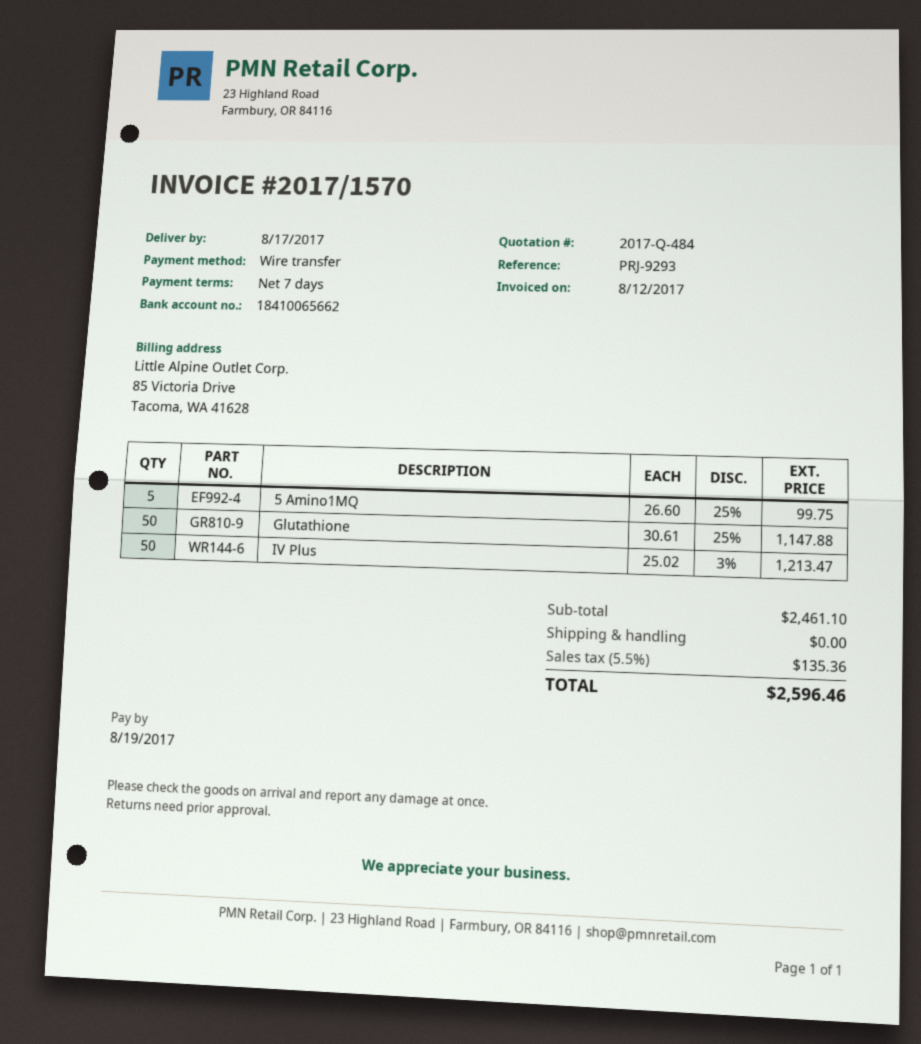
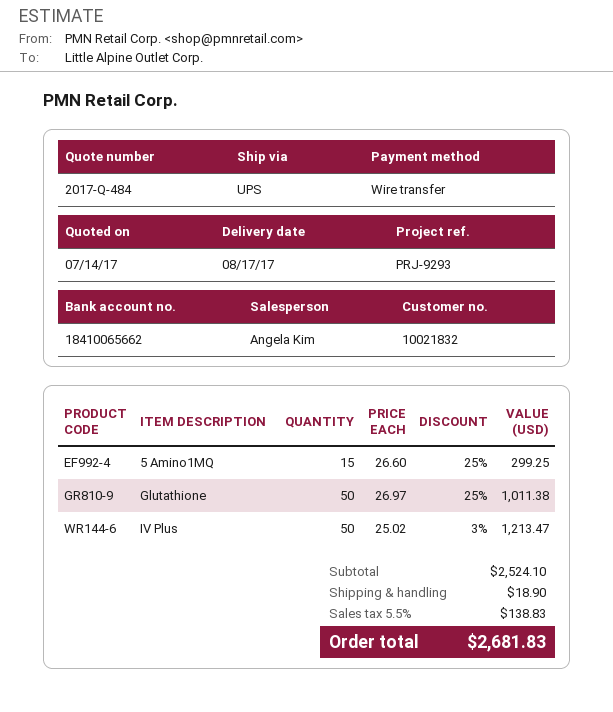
5 Amino1MQ: 5 x 26.60 - 25% = 99.75 -> 15 x 26.60 - 25% = 299.25
Glutathione: 50 x 30.61 - 25% = 1147.88 -> 50 x 26.97 - 25% = 1011.38
subtotal: 2461.10 -> 2524.10
shipping: 0.00 -> 18.90
tax: 5.5% = 135.36 -> 5.5% = 138.83
total: 2596.46 -> 2681.83

